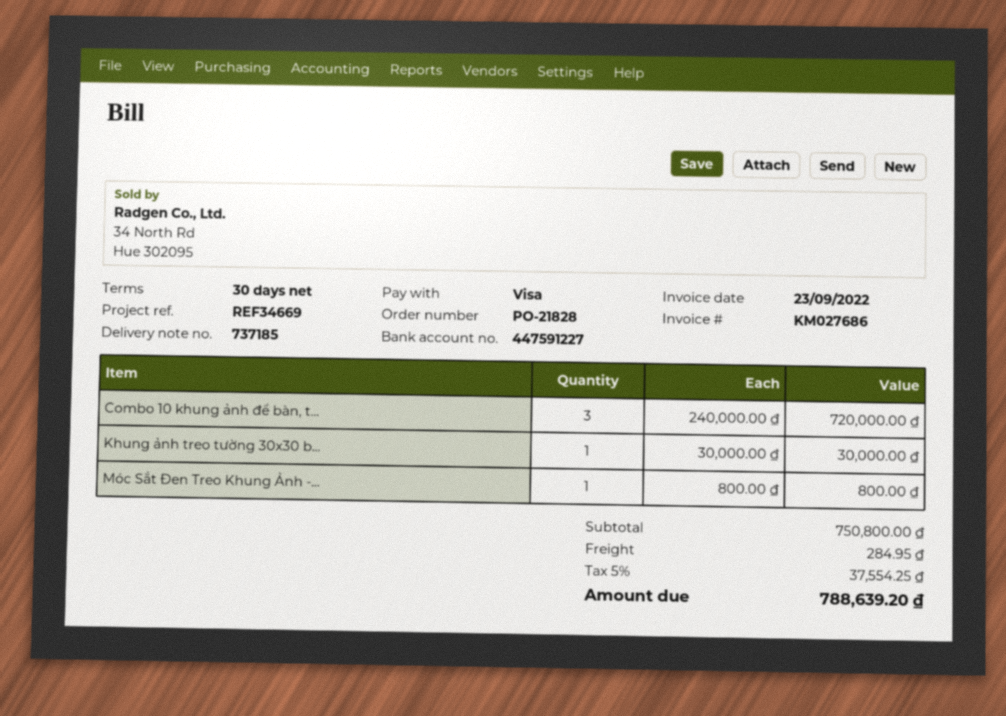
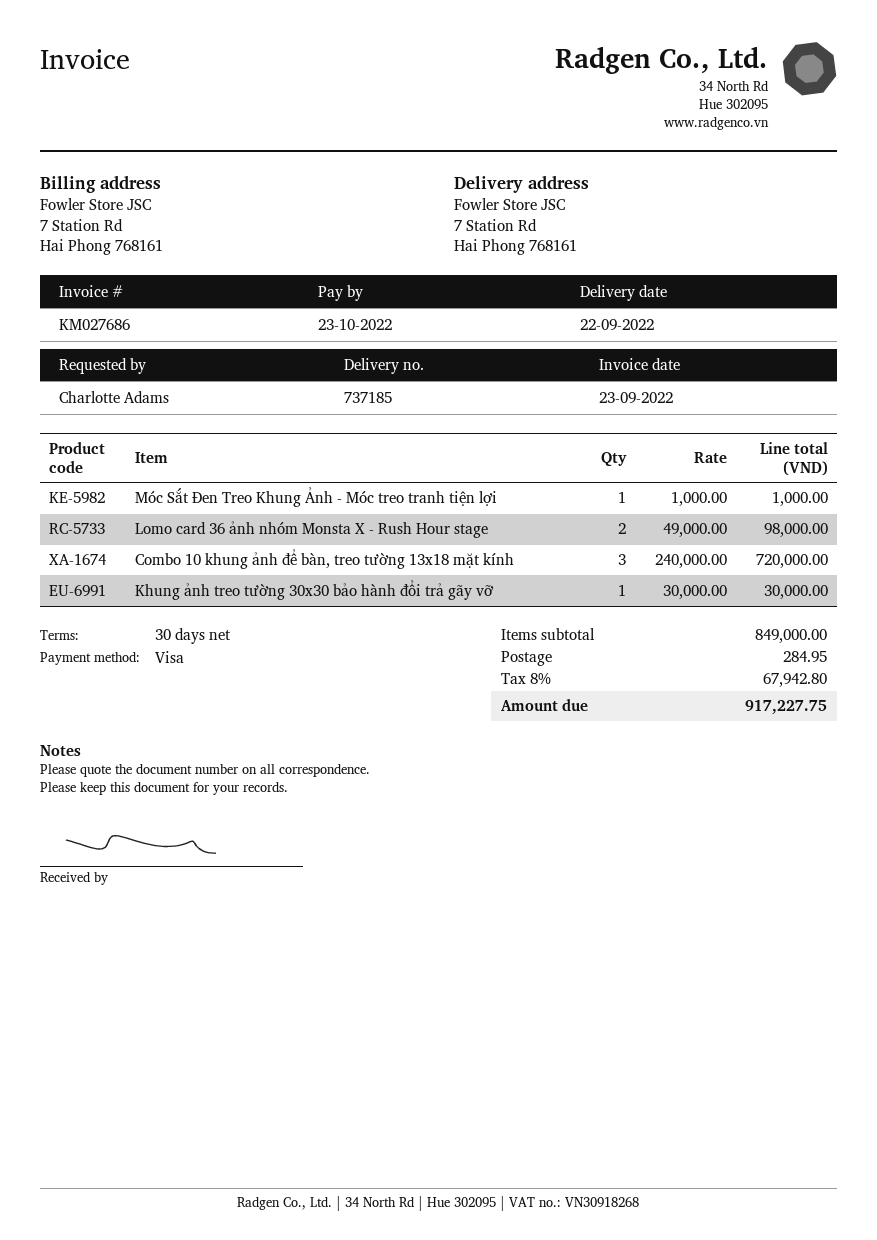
Móc Sắt Đen Treo Khung Ảnh -...: 1 x 800.00 = 800.00 -> 1 x 1000.00 = 1000.00
Lomo card 36 ảnh nhóm Monsta X - Rush Hour stage: none -> 2 x 49000.00 = 98000.00
subtotal: 750800.00 -> 849000.00
tax: 5% = 37554.25 -> 8% = 67942.80
total: 788639.20 -> 917227.75

